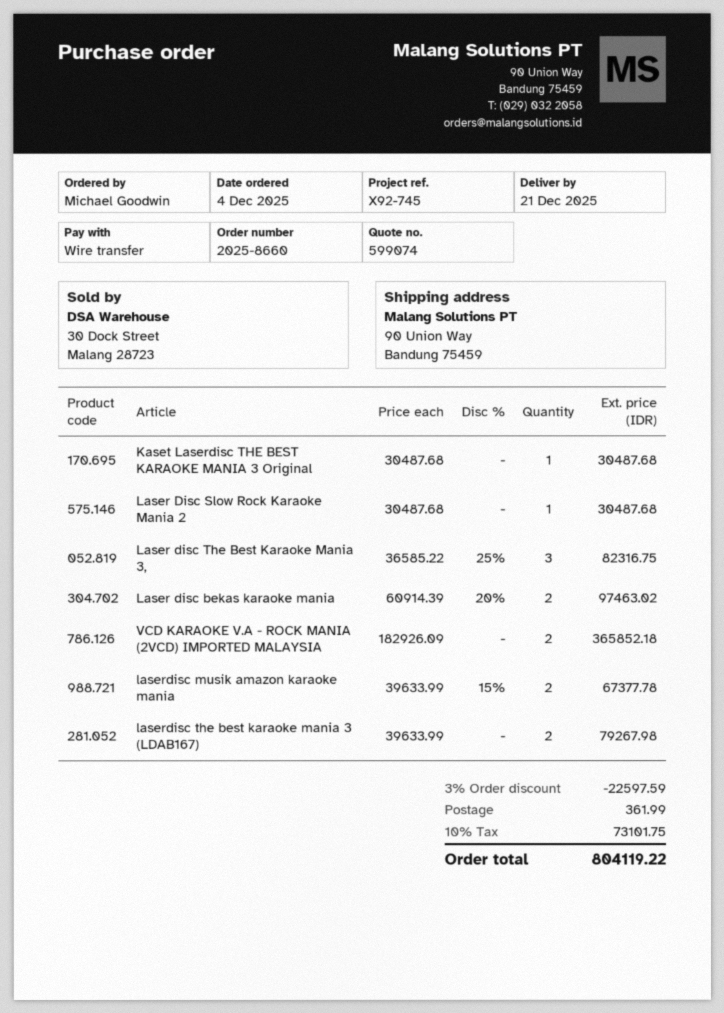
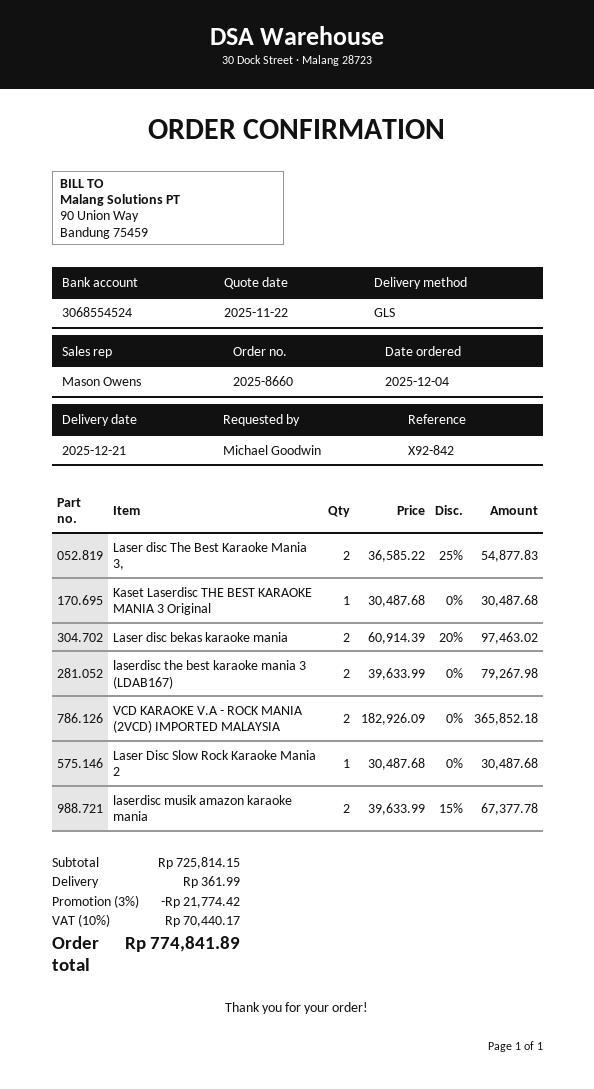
reference: X92-745 -> X92-842
Laser disc The Best Karaoke Mania 3,: 3 x 36585.22 - 25% = 82316.75 -> 2 x 36585.22 - 25% = 54877.83
discount: 3% = 22597.59 -> 3% = 21774.42
tax: 10% = 73101.75 -> 10% = 70440.17
total: 804119.22 -> 774841.89

